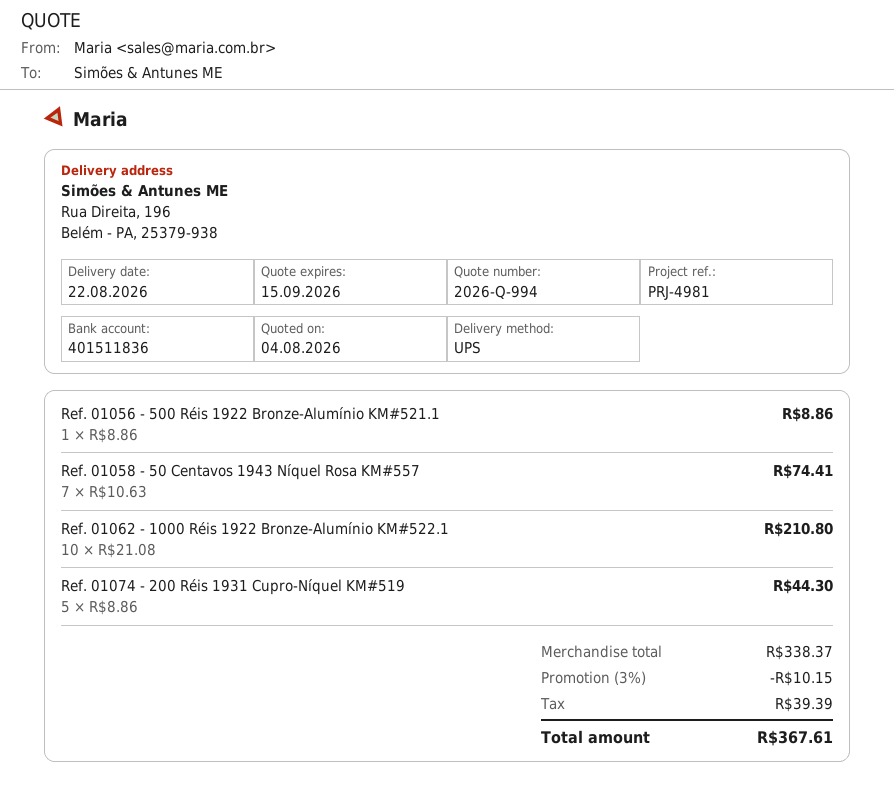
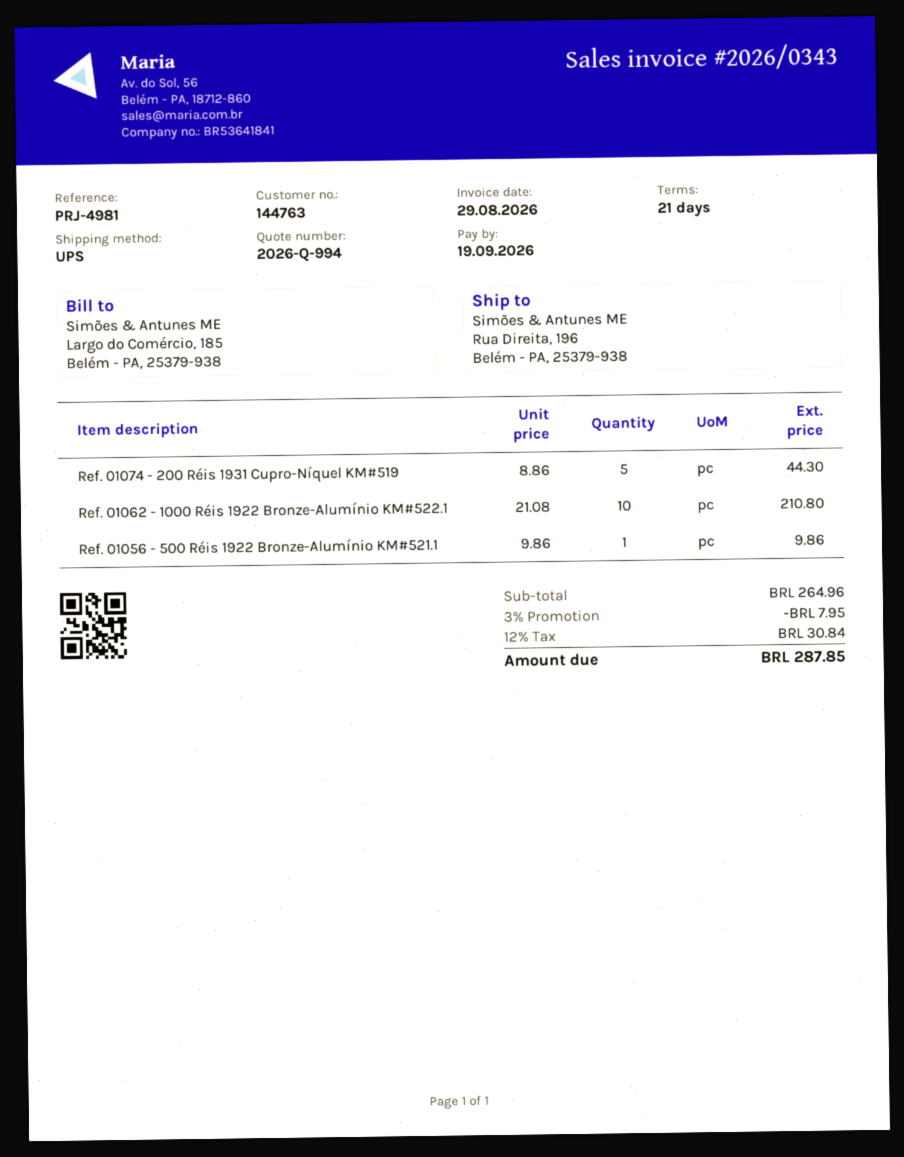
Ref. 01056 - 500 Réis 1922 Bronze-Alumínio KM#521.1: 1 x 8.86 = 8.86 -> 1 x 9.86 = 9.86
Ref. 01058 - 50 Centavos 1943 Níquel Rosa KM#557: 7 x 10.63 = 74.41 -> none
subtotal: 338.37 -> 264.96
discount: 3% = 10.15 -> 3% = 7.95
tax: 39.39 -> 30.84
total: 367.61 -> 287.85

